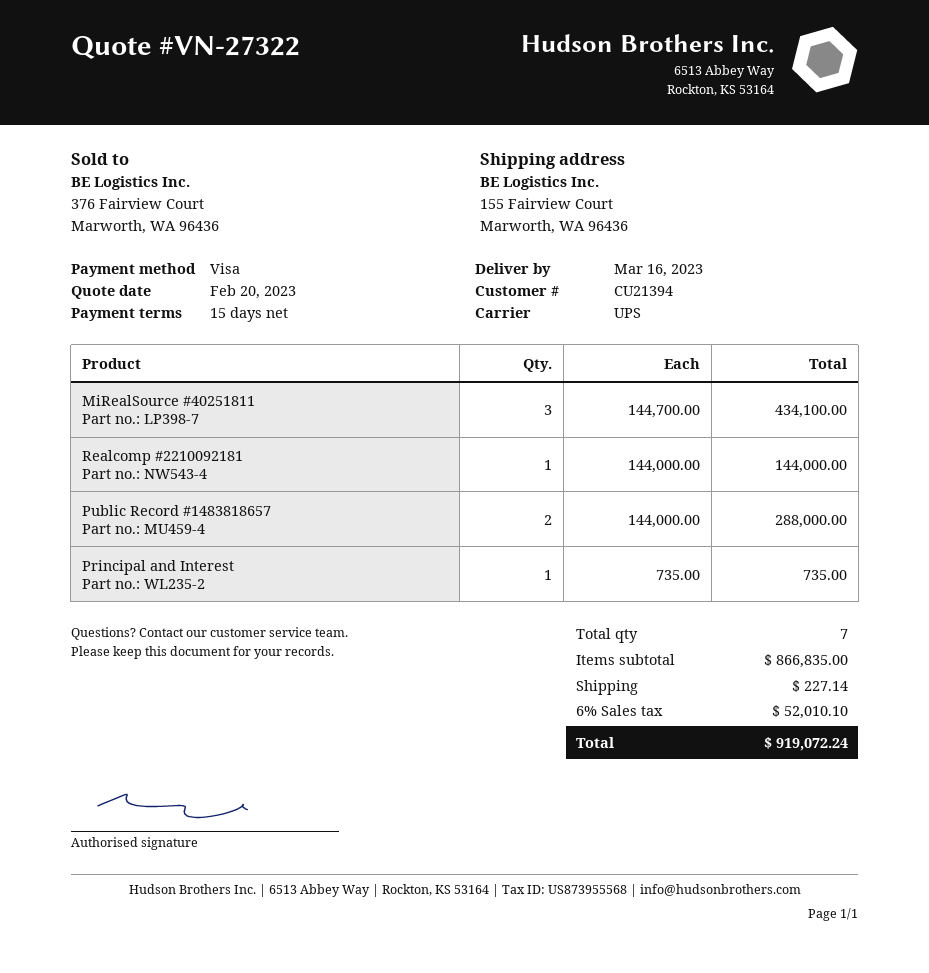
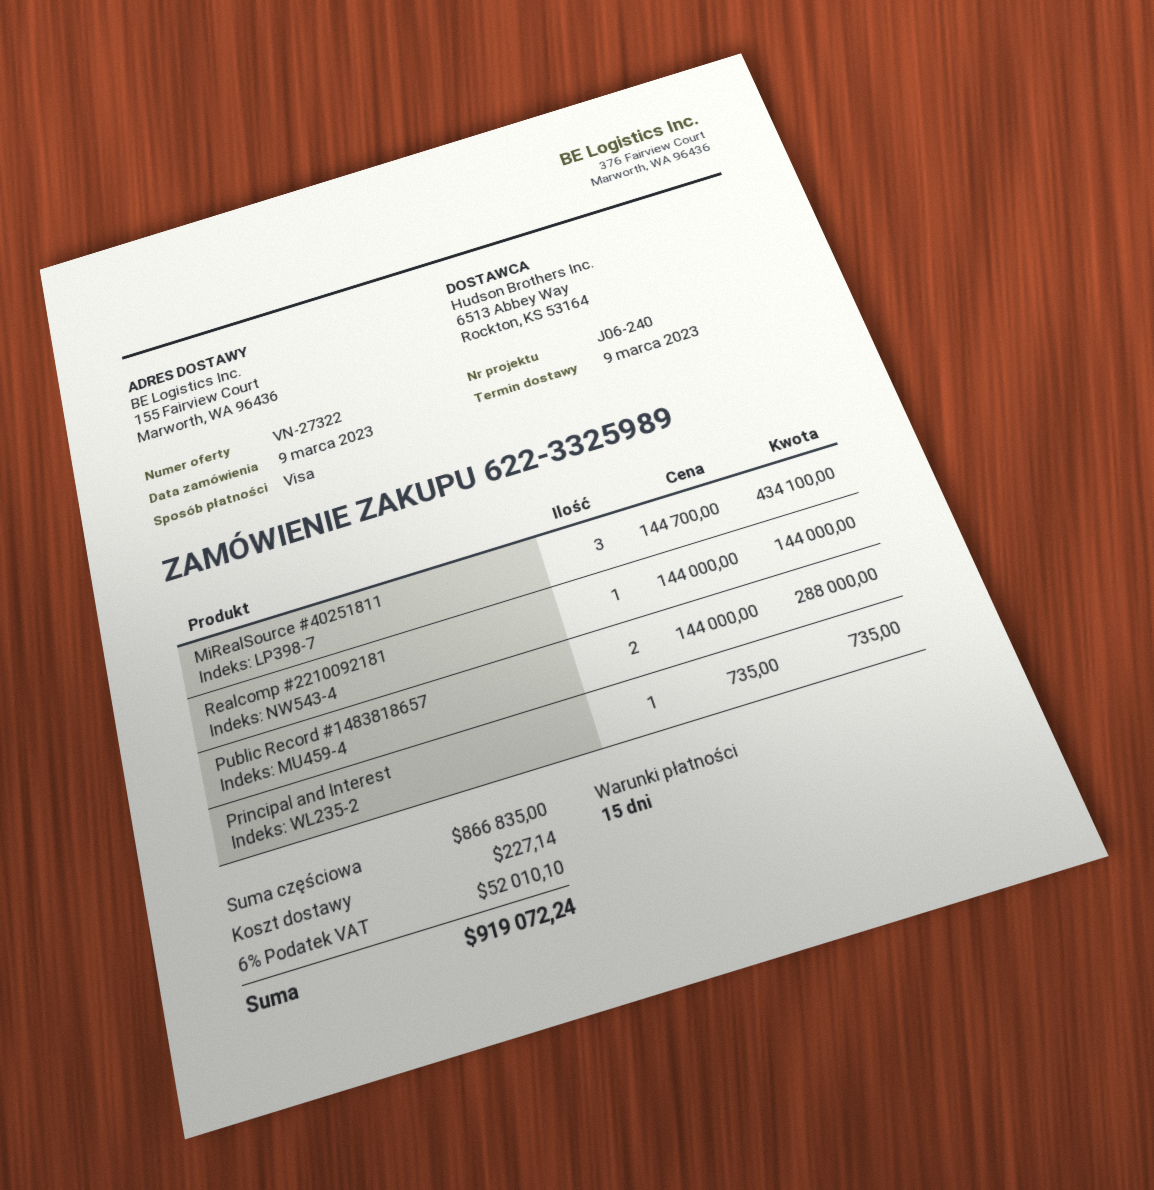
delivery date: 2023-03-16 -> 2023-03-09

